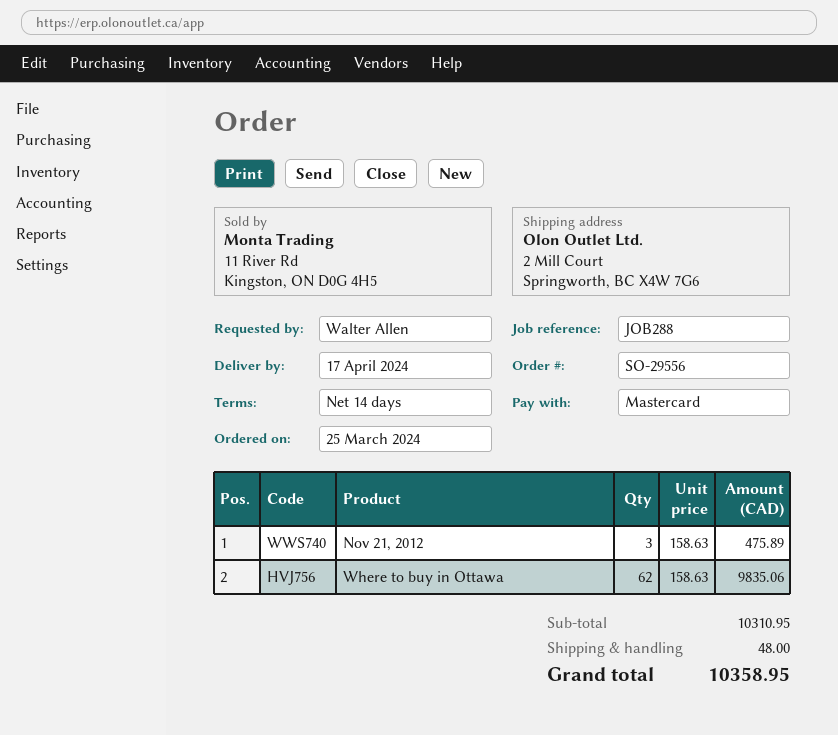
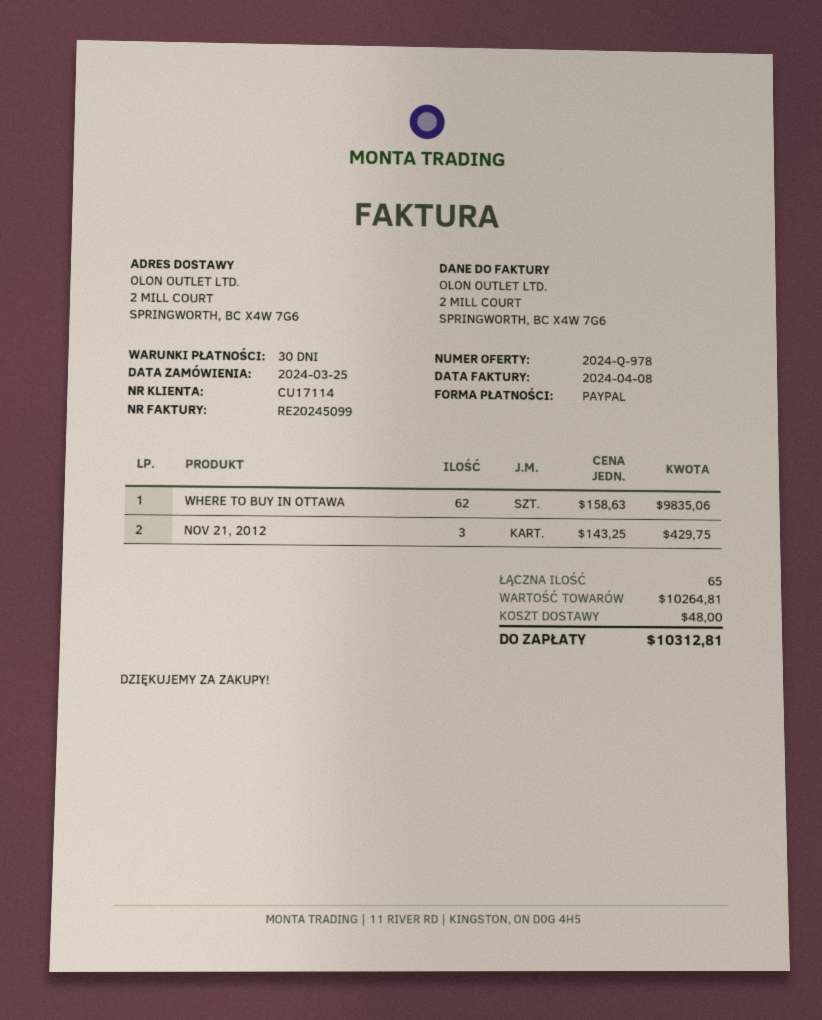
payment terms: 14 days -> 30 days
payment method: Mastercard -> PayPal
Nov 21, 2012: 3 x 158.63 = 475.89 -> 3 x 143.25 = 429.75
subtotal: 10310.95 -> 10264.81
total: 10358.95 -> 10312.81

